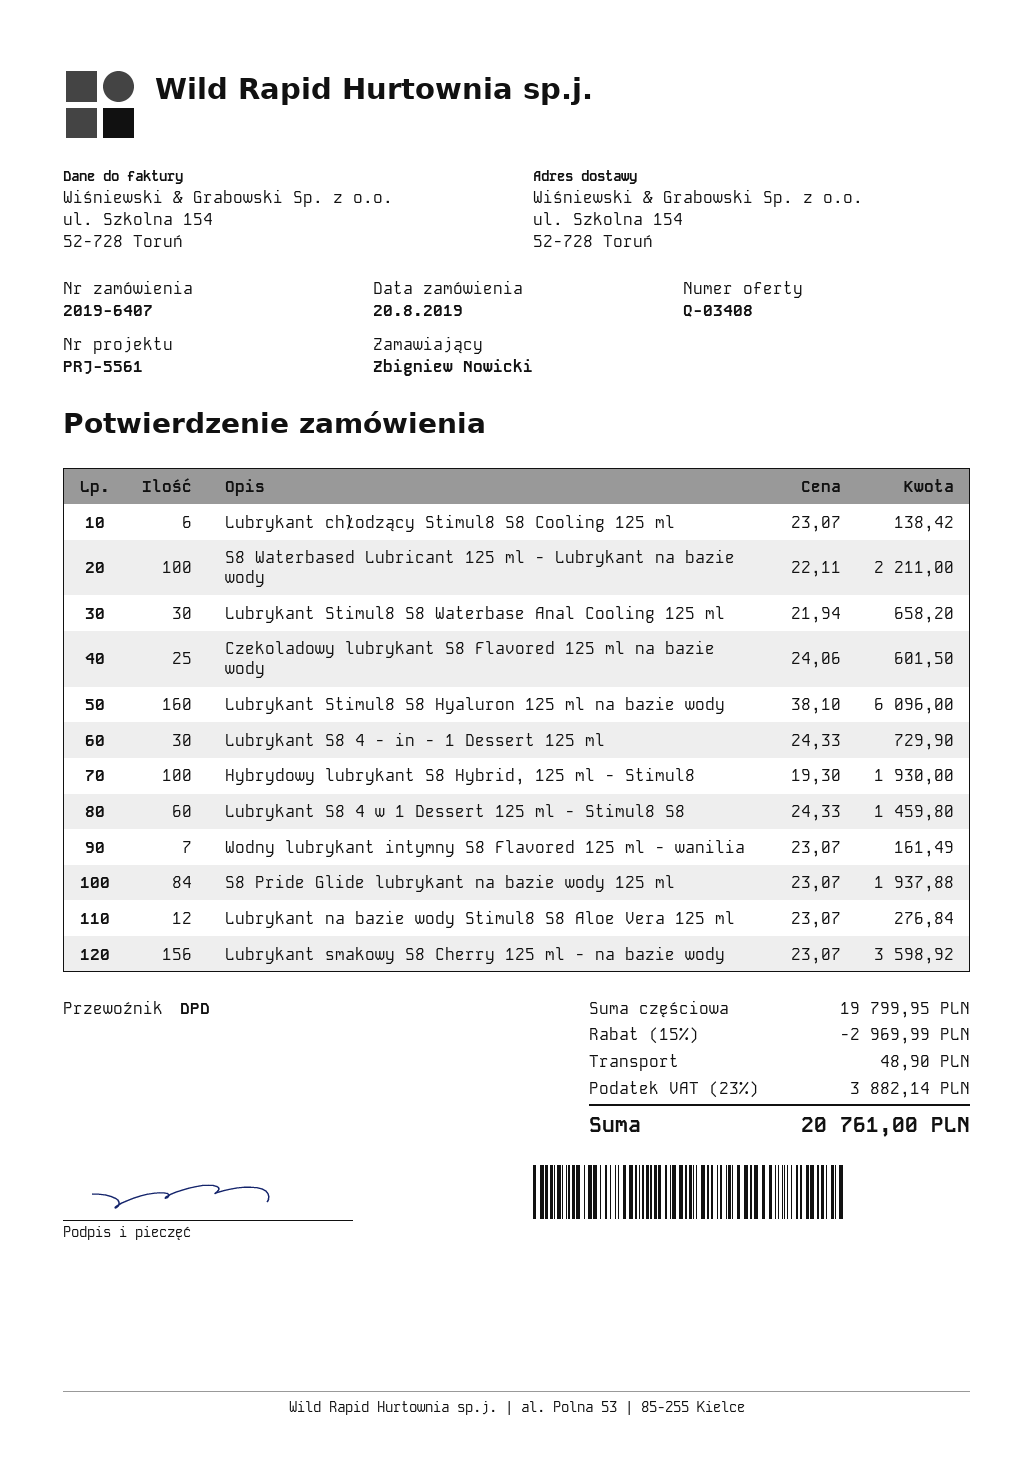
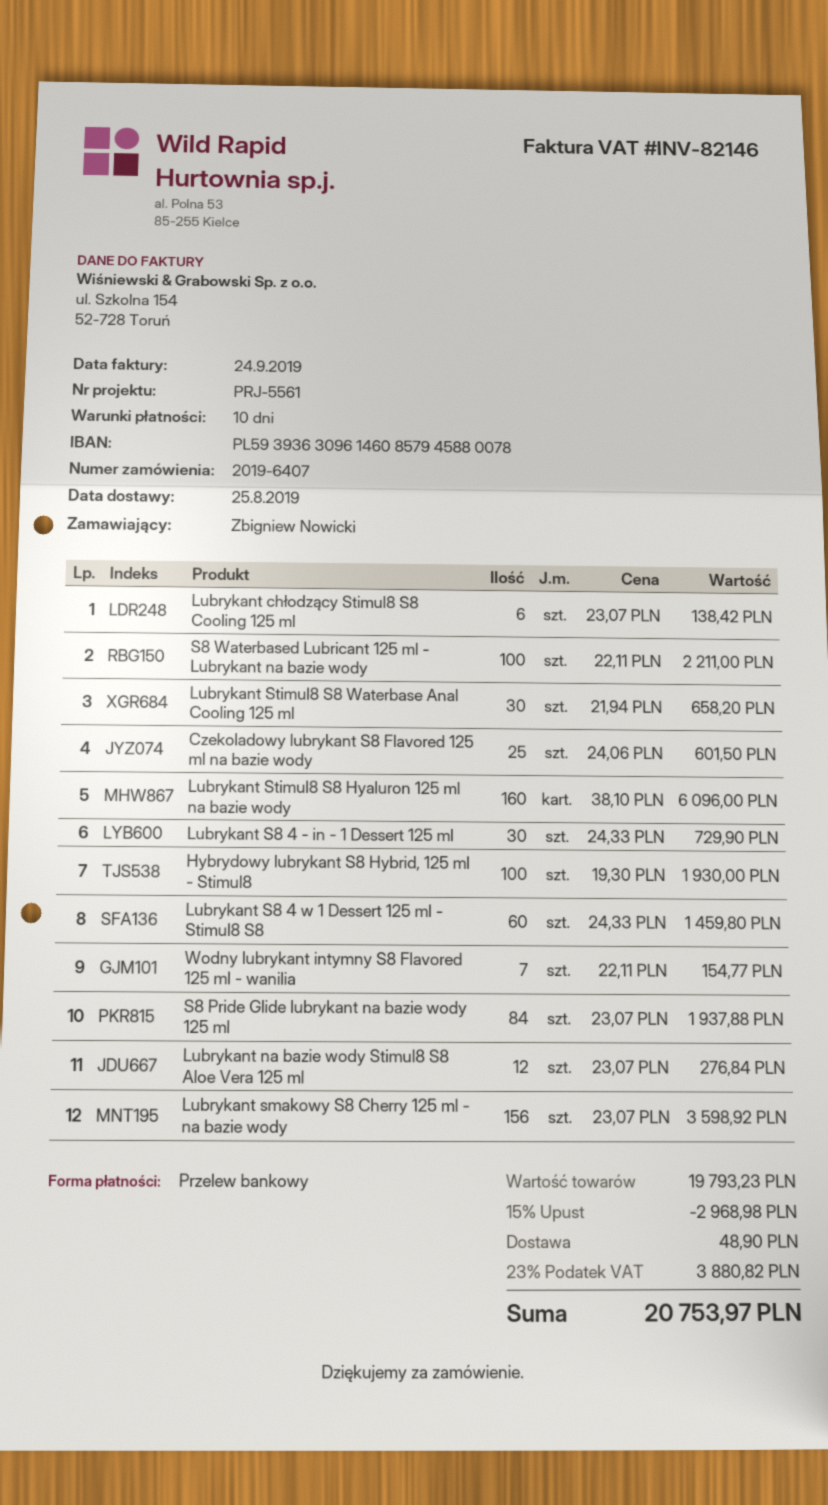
Wodny lubrykant intymny S8 Flavored 125 ml - wanilia: 7 x 23.07 = 161.49 -> 7 x 22.11 = 154.77
subtotal: 19799.95 -> 19793.23
discount: 15% = 2969.99 -> 15% = 2968.98
tax: 23% = 3882.14 -> 23% = 3880.82
total: 20761.00 -> 20753.97

